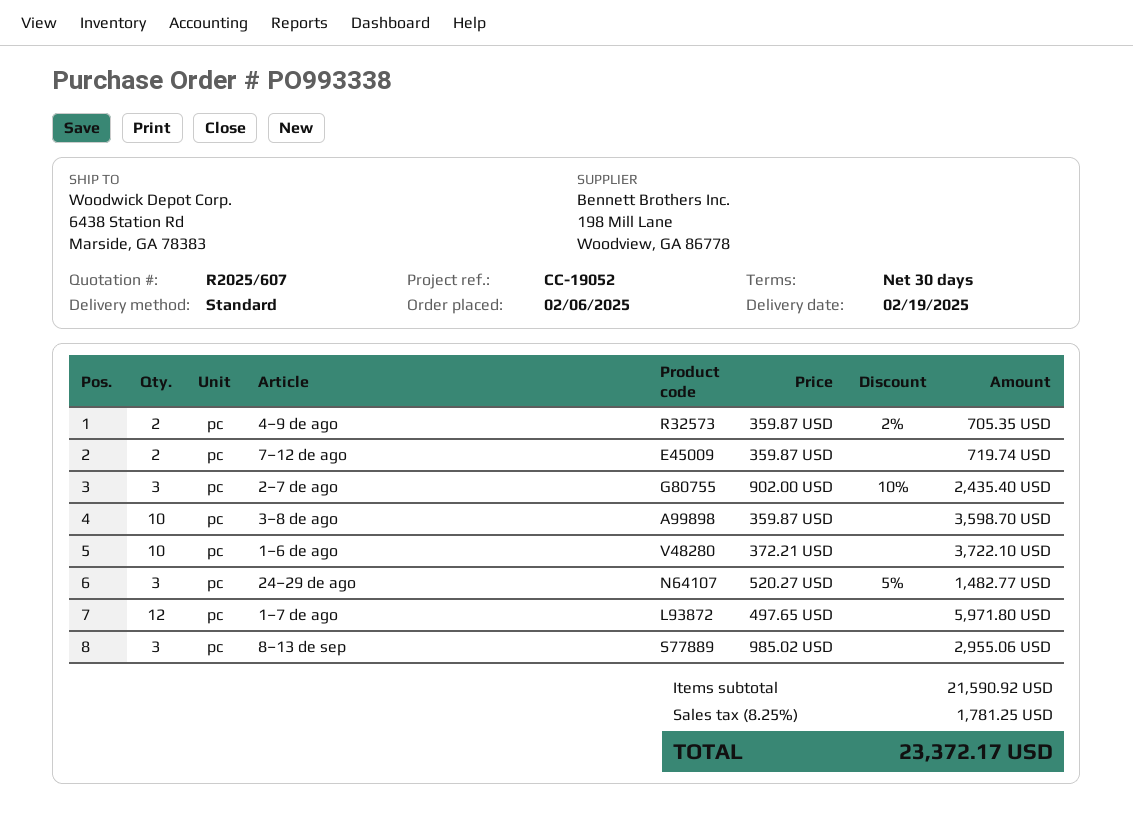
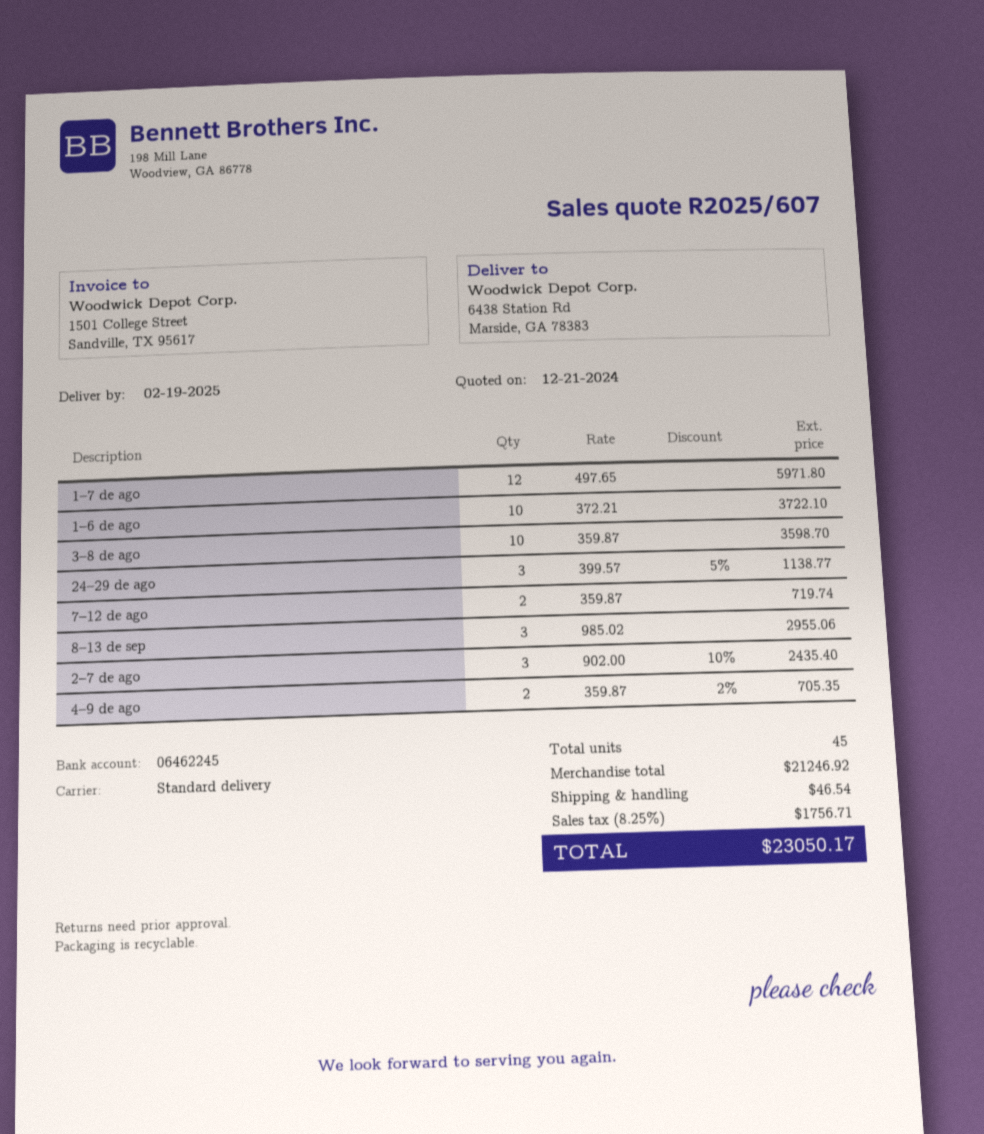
24–29 de ago: 3 x 520.27 - 5% = 1482.77 -> 3 x 399.57 - 5% = 1138.77
subtotal: 21590.92 -> 21246.92
shipping: none -> 46.54
tax: 8.25% = 1781.25 -> 8.25% = 1756.71
total: 23372.17 -> 23050.17

